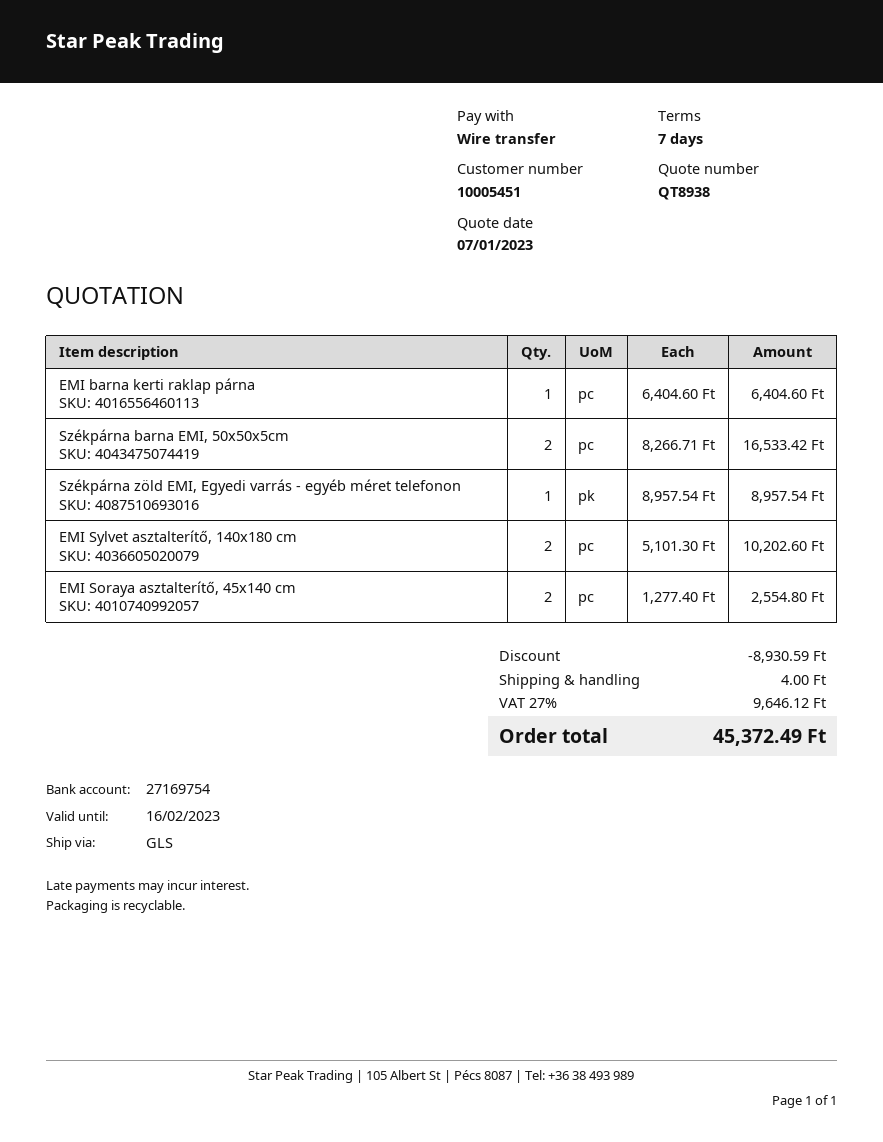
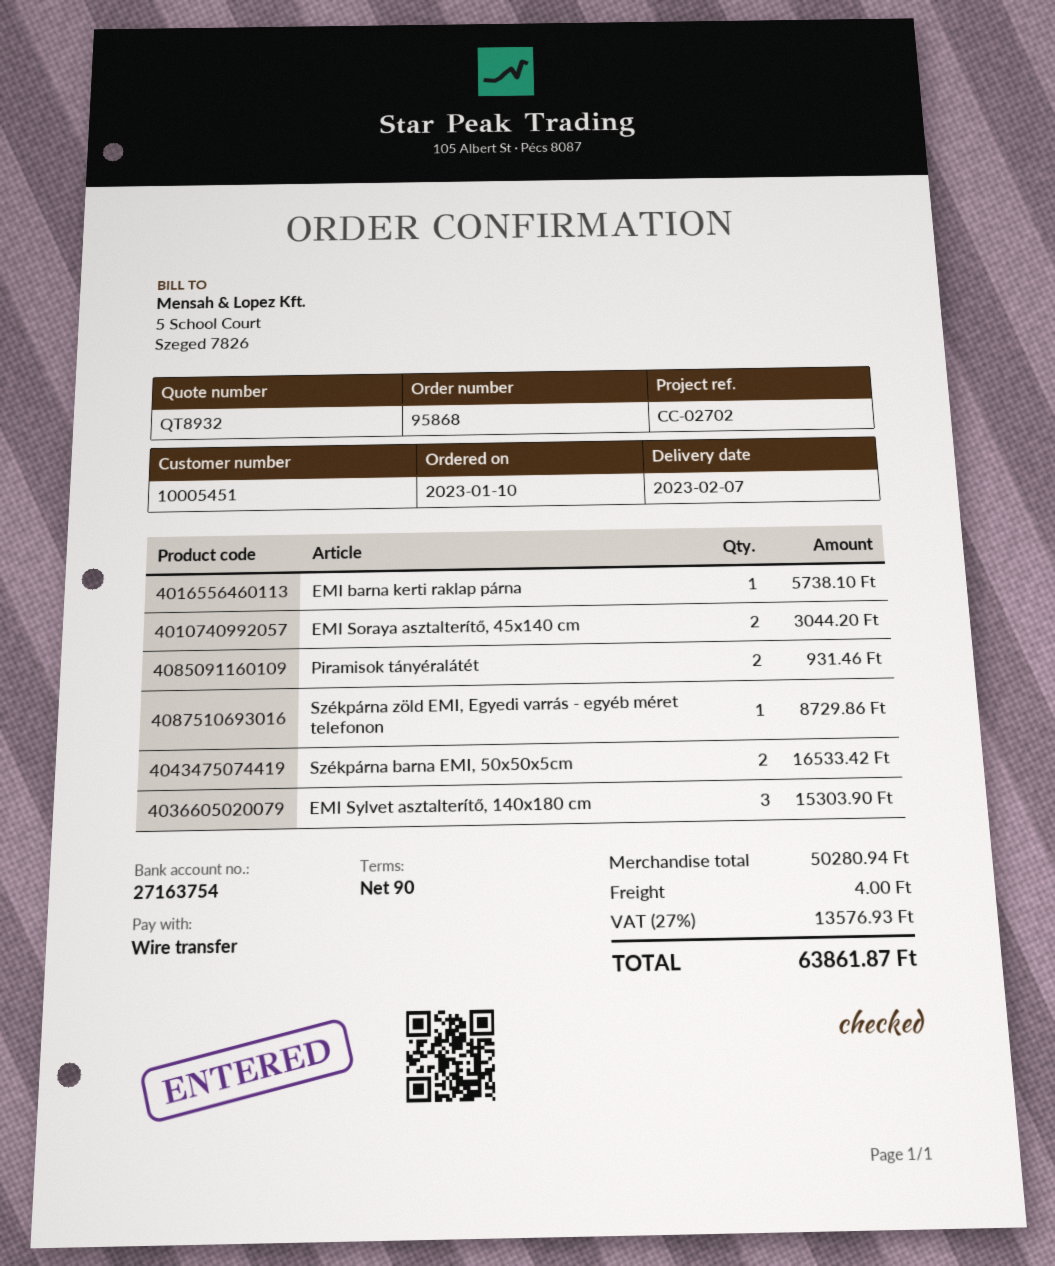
quote number: QT8938 -> QT8932
payment terms: 7 days -> 90 days
bank account: 27169754 -> 27163754
EMI barna kerti raklap párna: 1 for 6404.60 -> 1 for 5738.10
Székpárna zöld EMI, Egyedi varrás - egyéb méret telefonon: 1 for 8957.54 -> 1 for 8729.86
EMI Sylvet asztalterítő, 140x180 cm: 2 for 10202.60 -> 3 for 15303.90
EMI Soraya asztalterítő, 45x140 cm: 2 for 2554.80 -> 2 for 3044.20
Piramisok tányéralátét: none -> 2 for 931.46
discount: 8930.59 -> none
tax: 27% = 9646.12 -> 27% = 13576.93
total: 45372.49 -> 63861.87

